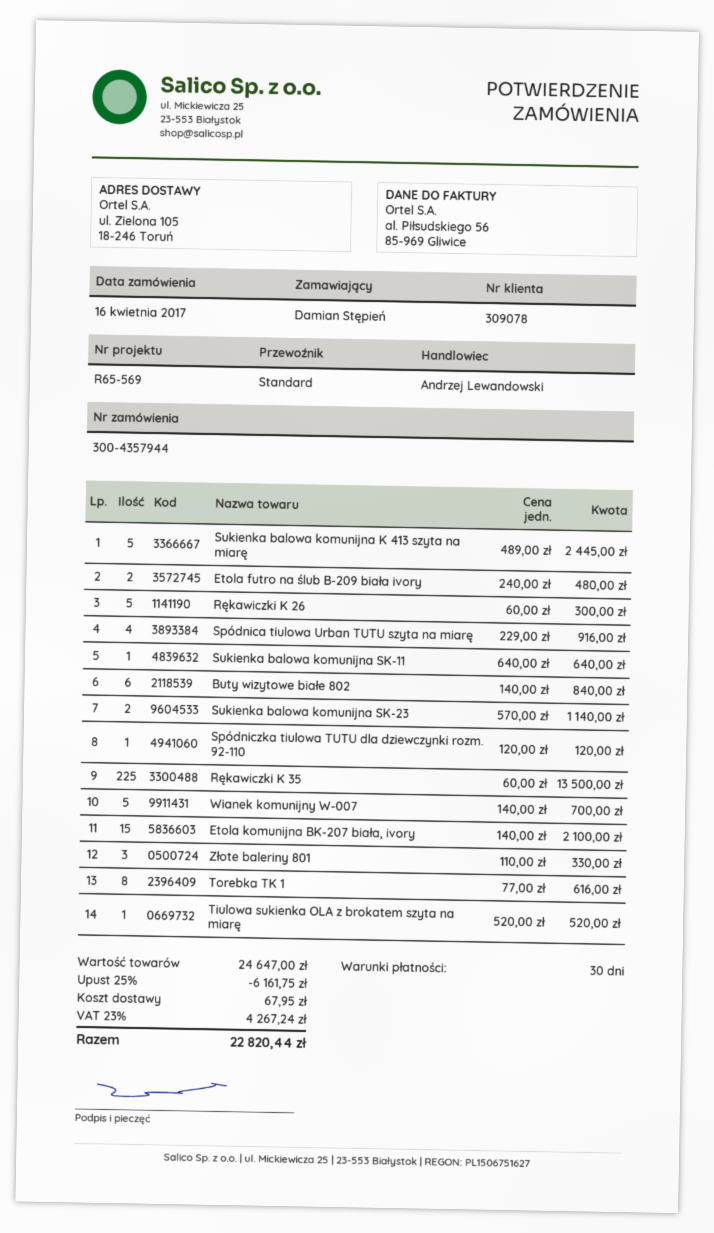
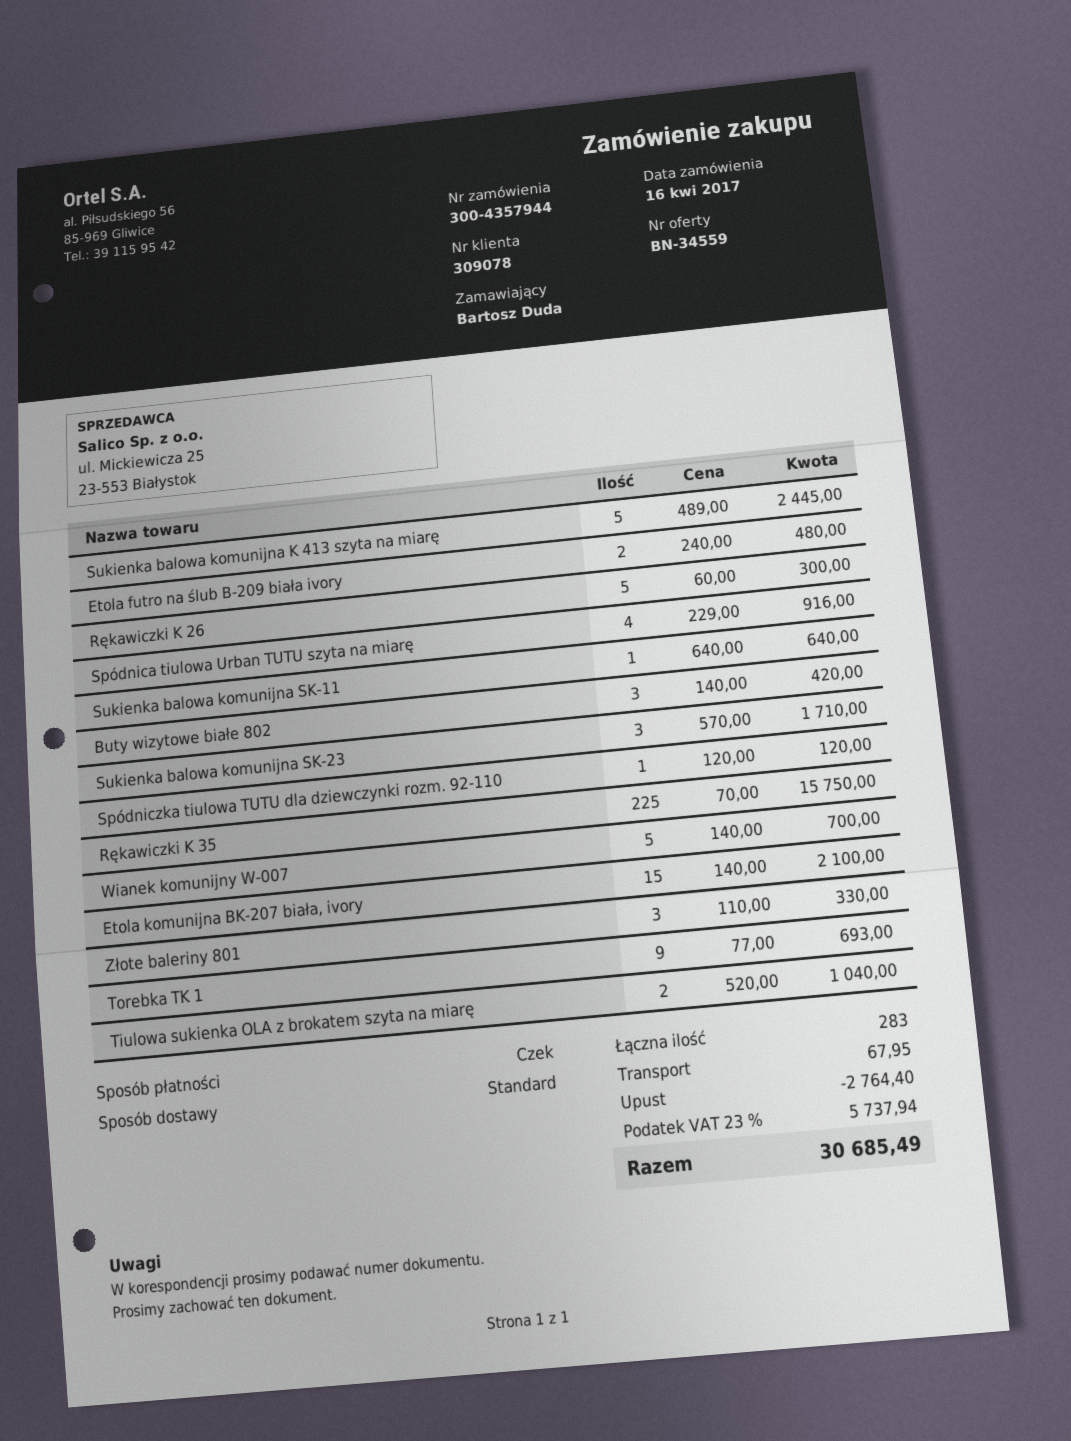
ordered by: Damian Stępień -> Bartosz Duda
Buty wizytowe białe 802: 6 x 140.00 = 840.00 -> 3 x 140.00 = 420.00
Sukienka balowa komunijna SK-23: 2 x 570.00 = 1140.00 -> 3 x 570.00 = 1710.00
Rękawiczki K 35: 225 x 60.00 = 13500.00 -> 225 x 70.00 = 15750.00
Torebka TK 1: 8 x 77.00 = 616.00 -> 9 x 77.00 = 693.00
Tiulowa sukienka OLA z brokatem szyta na miarę: 1 x 520.00 = 520.00 -> 2 x 520.00 = 1040.00
discount: 6161.75 -> 2764.40
tax: 23% = 4267.24 -> 23% = 5737.94
total: 22820.44 -> 30685.49

